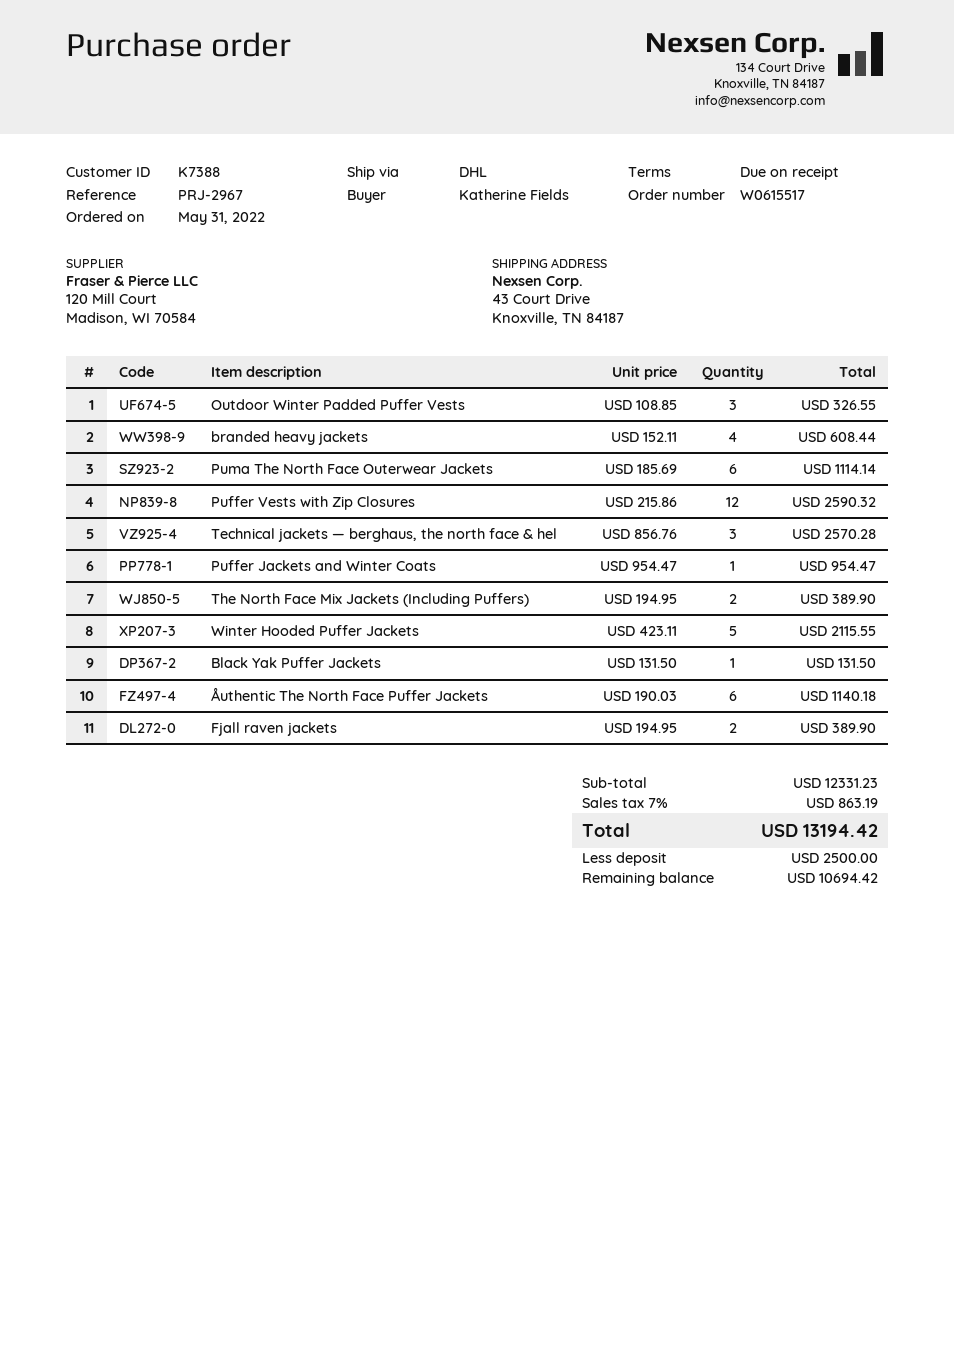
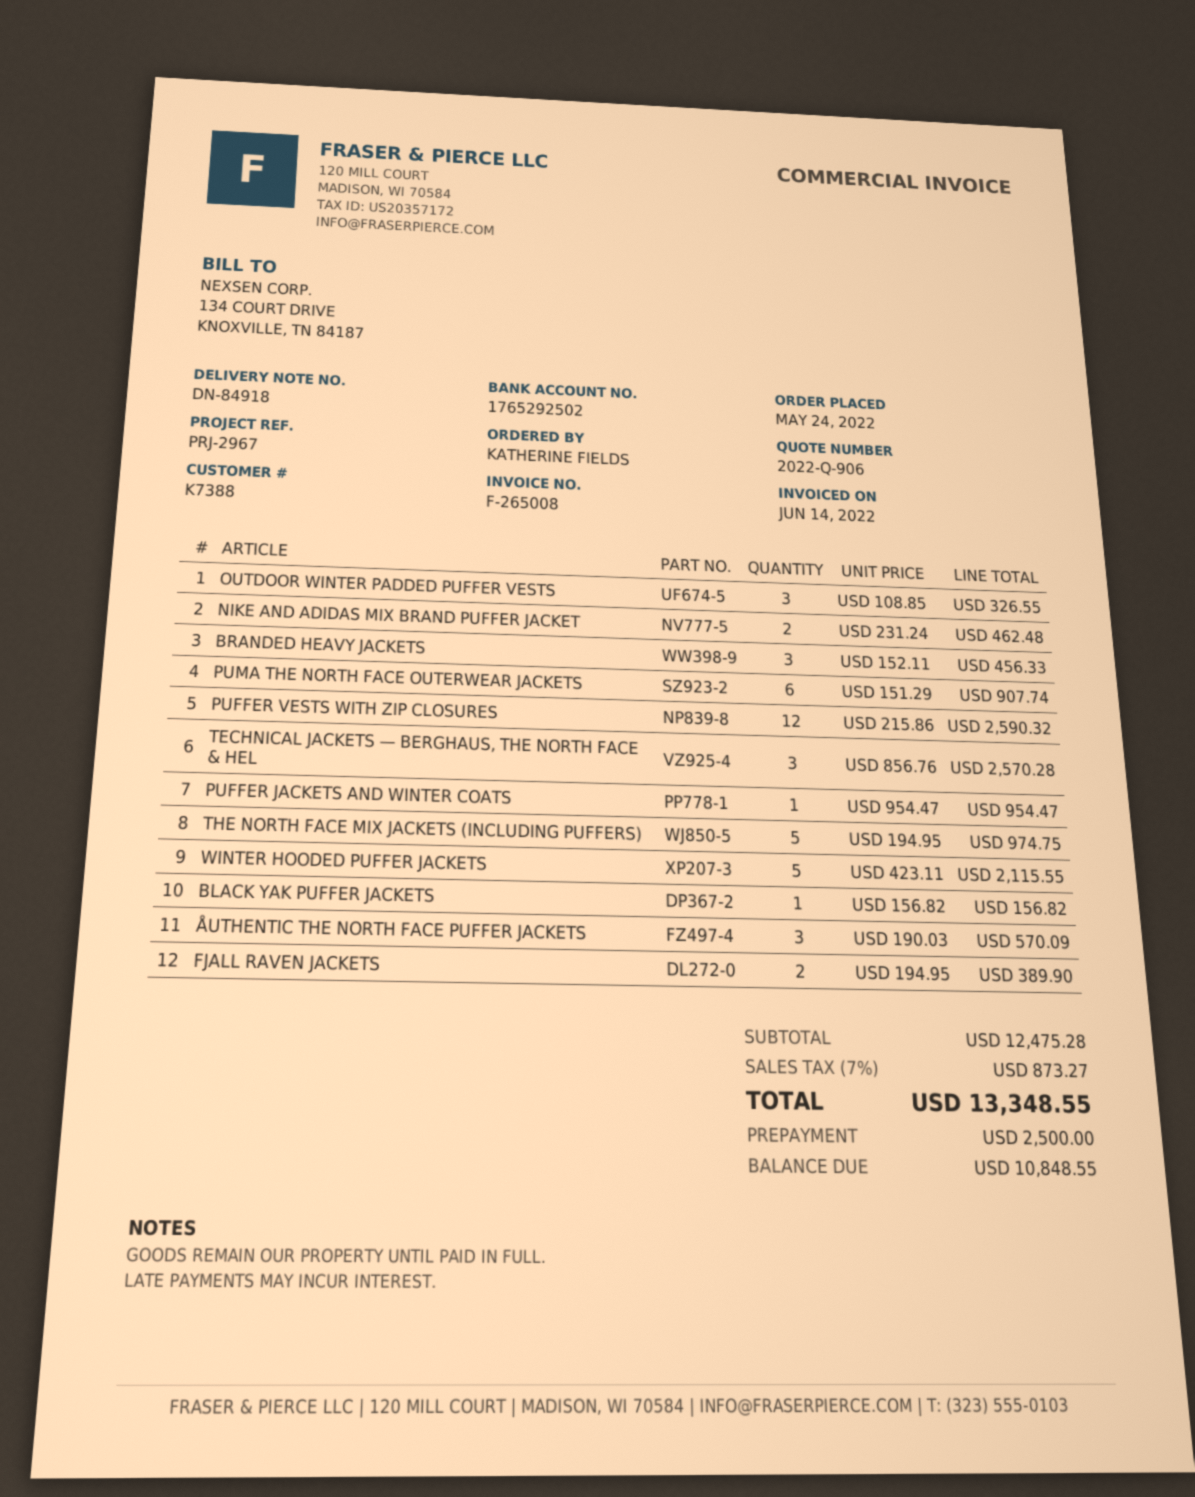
order date: 2022-05-31 -> 2022-05-24
branded heavy jackets: 4 x 152.11 = 608.44 -> 3 x 152.11 = 456.33
Puma The North Face Outerwear Jackets: 6 x 185.69 = 1114.14 -> 6 x 151.29 = 907.74
The North Face Mix Jackets (Including Puffers): 2 x 194.95 = 389.90 -> 5 x 194.95 = 974.75
Black Yak Puffer Jackets: 1 x 131.50 = 131.50 -> 1 x 156.82 = 156.82
Åuthentic The North Face Puffer Jackets: 6 x 190.03 = 1140.18 -> 3 x 190.03 = 570.09
NIKE AND ADIDAS MIX BRAND PUFFER JACKET: none -> 2 x 231.24 = 462.48
subtotal: 12331.23 -> 12475.28
tax: 7% = 863.19 -> 7% = 873.27
total: 13194.42 -> 13348.55
balance: 10694.42 -> 10848.55

